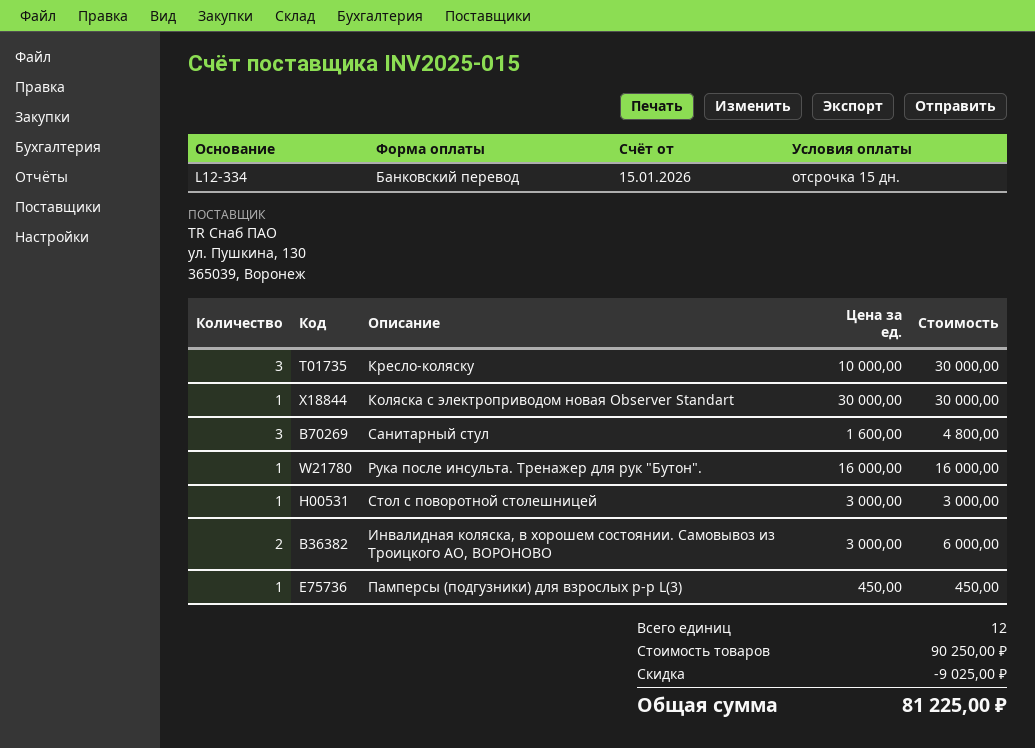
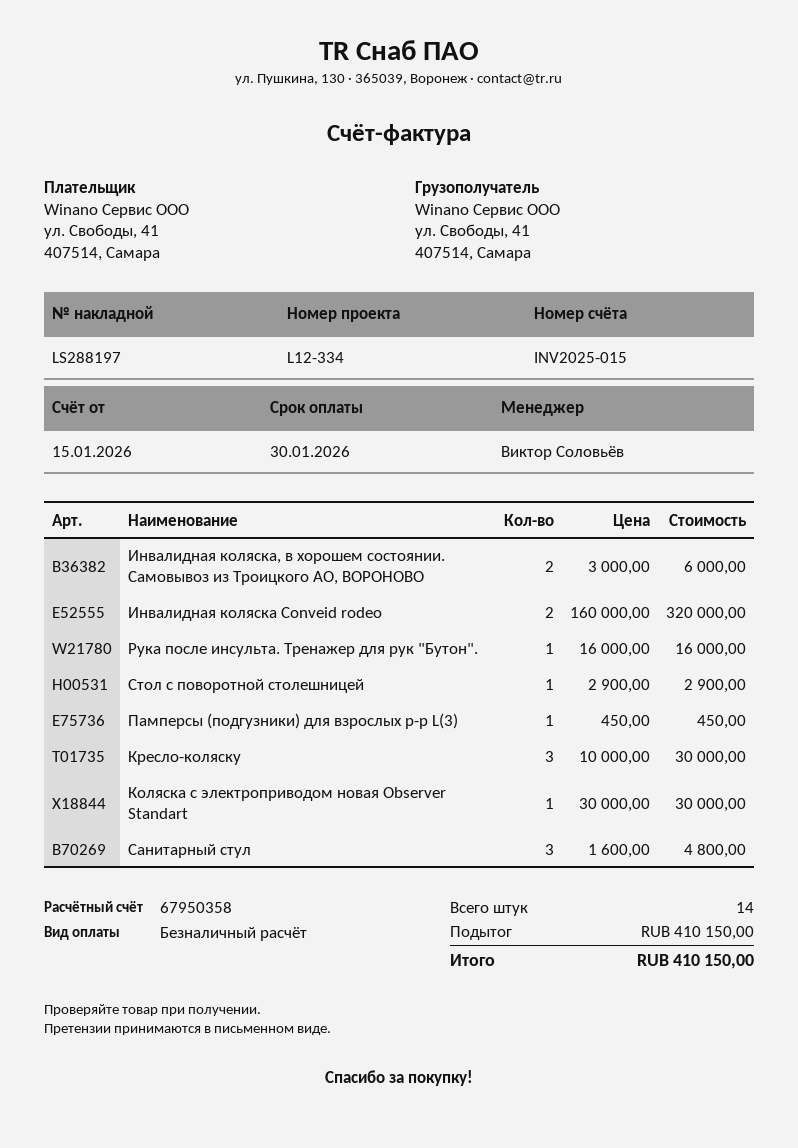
Стол с поворотной столешницей: 1 x 3000.00 = 3000.00 -> 1 x 2900.00 = 2900.00
Инвалидная коляска Conveid rodeo: none -> 2 x 160000.00 = 320000.00
total quantity: 12 -> 14
subtotal: 90250.00 -> 410150.00
discount: 9025.00 -> none
total: 81225.00 -> 410150.00

